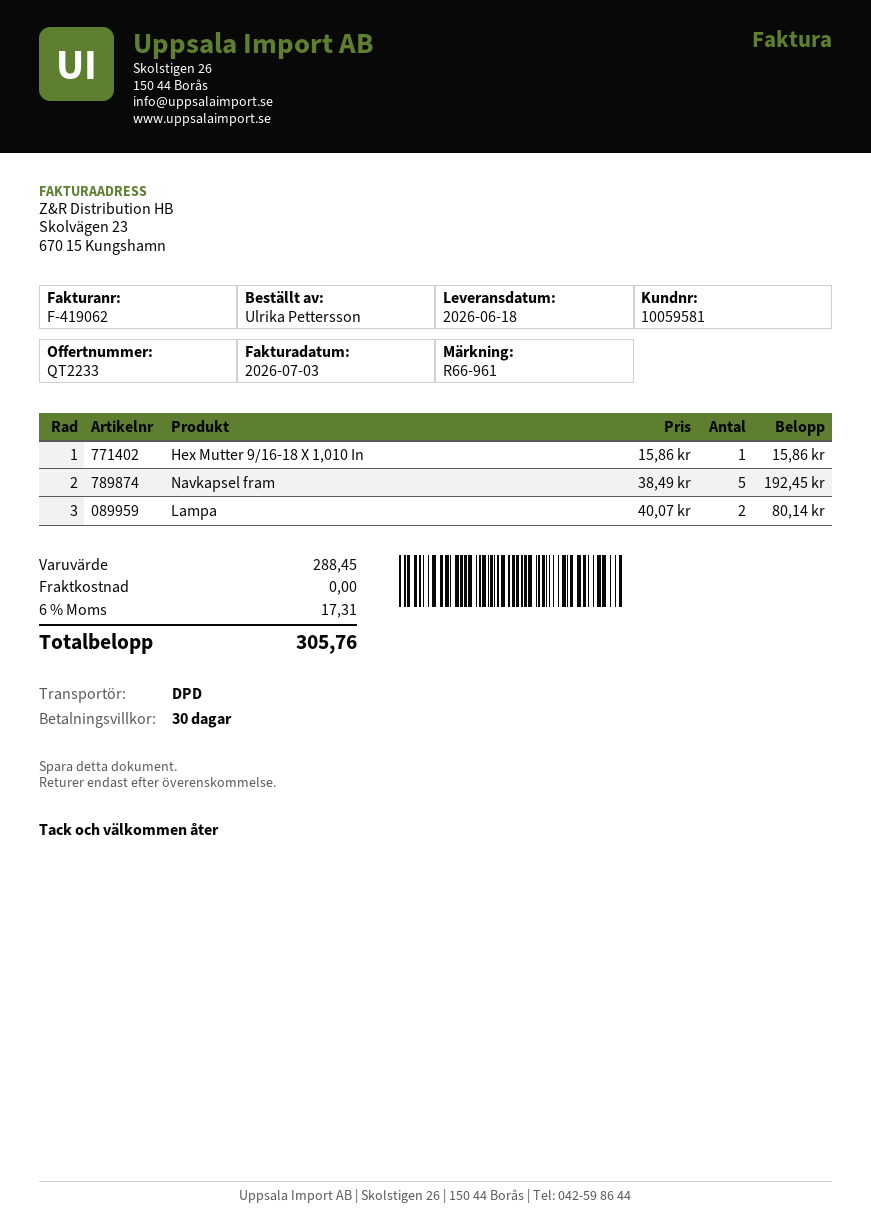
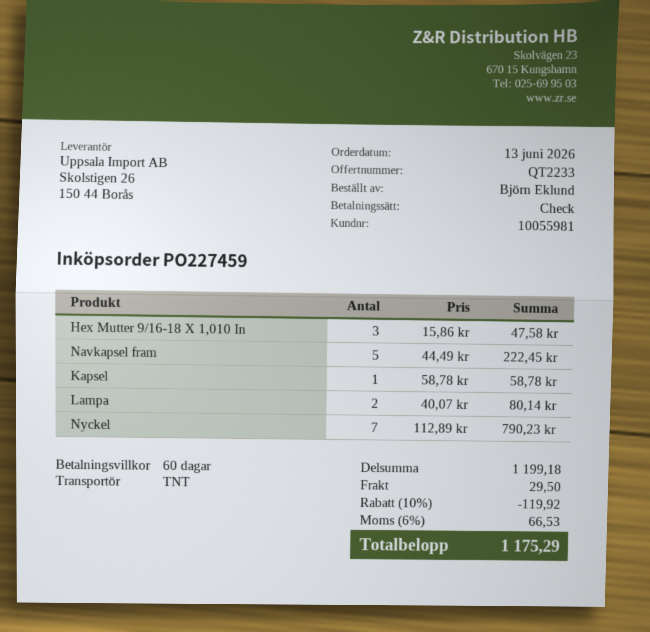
payment terms: 30 days -> 60 days
customer number: 10059581 -> 10055981
ordered by: Ulrika Pettersson -> Björn Eklund
shipping method: DPD -> TNT
Hex Mutter 9/16-18 X 1,010 In: 1 x 15.86 = 15.86 -> 3 x 15.86 = 47.58
Navkapsel fram: 5 x 38.49 = 192.45 -> 5 x 44.49 = 222.45
Kapsel: none -> 1 x 58.78 = 58.78
Nyckel: none -> 7 x 112.89 = 790.23
subtotal: 288.45 -> 1199.18
discount: none -> 10% = 119.92
shipping: 0.00 -> 29.50
tax: 6% = 17.31 -> 6% = 66.53
total: 305.76 -> 1175.29

